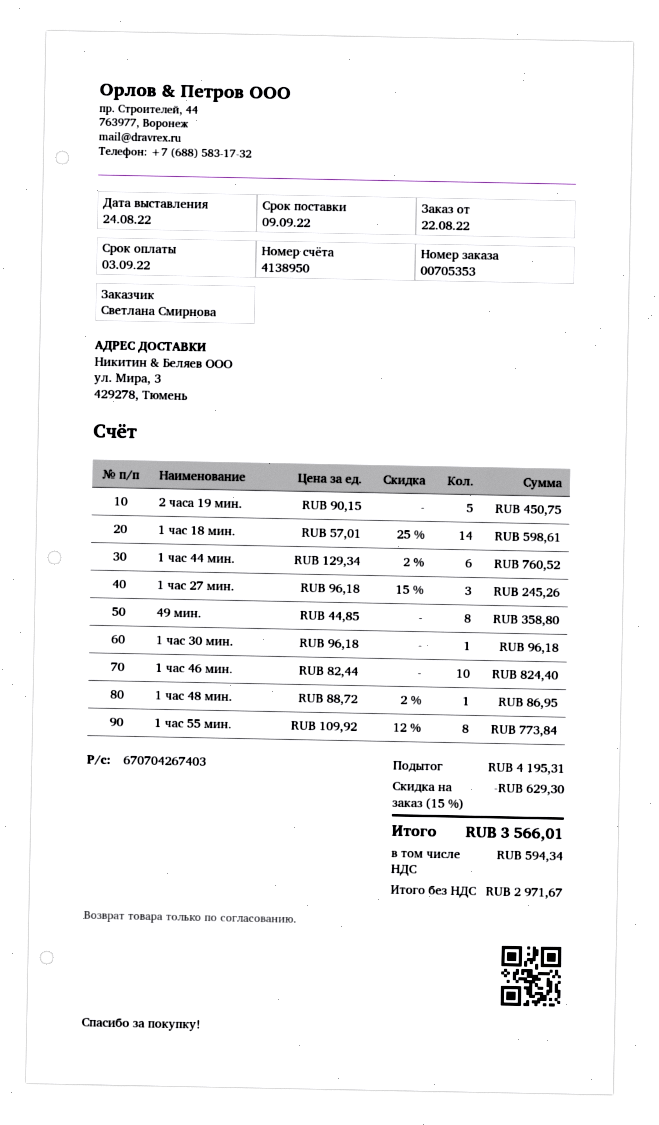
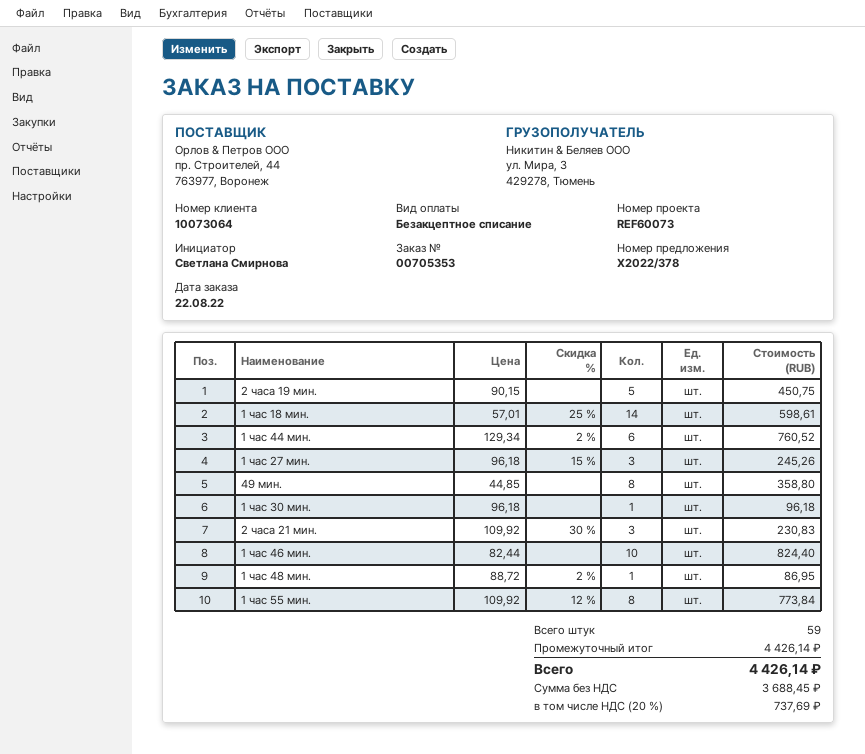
2 часа 21 мин.: none -> 3 x 109.92 - 30% = 230.83
subtotal: 4195.31 -> 4426.14
discount: 15% = 629.30 -> none
net: 2971.67 -> 3688.45
tax: 594.34 -> 737.69
total: 3566.01 -> 4426.14

